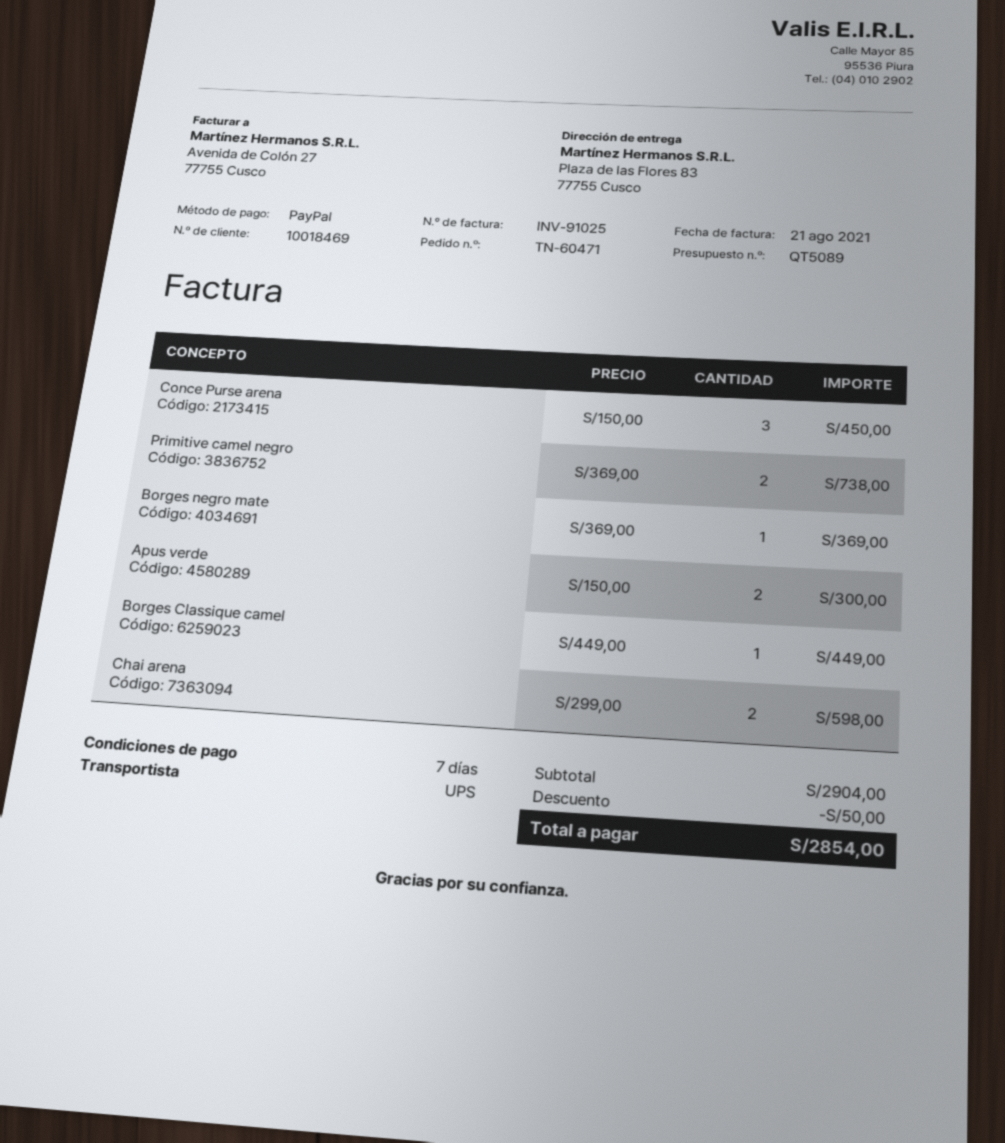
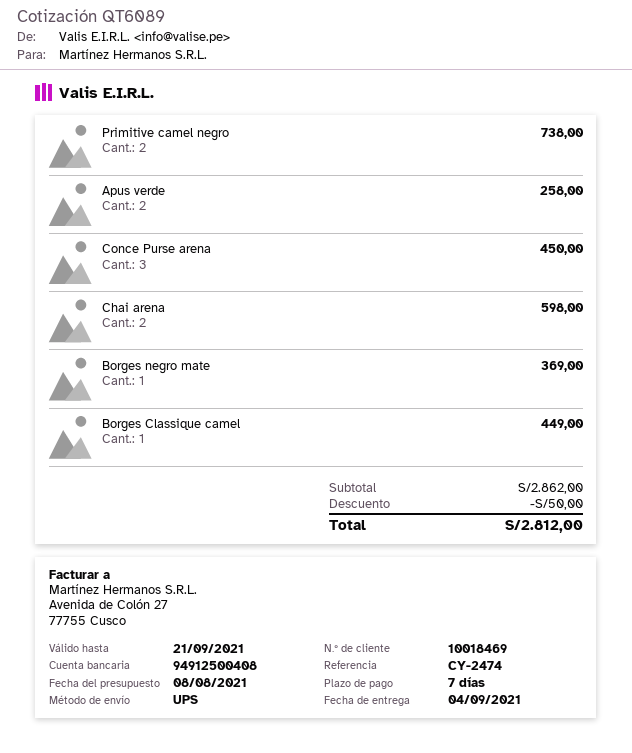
quote number: QT5089 -> QT6089
Apus verde: 2 for 300.00 -> 2 for 258.00
subtotal: 2904.00 -> 2862.00
total: 2854.00 -> 2812.00

